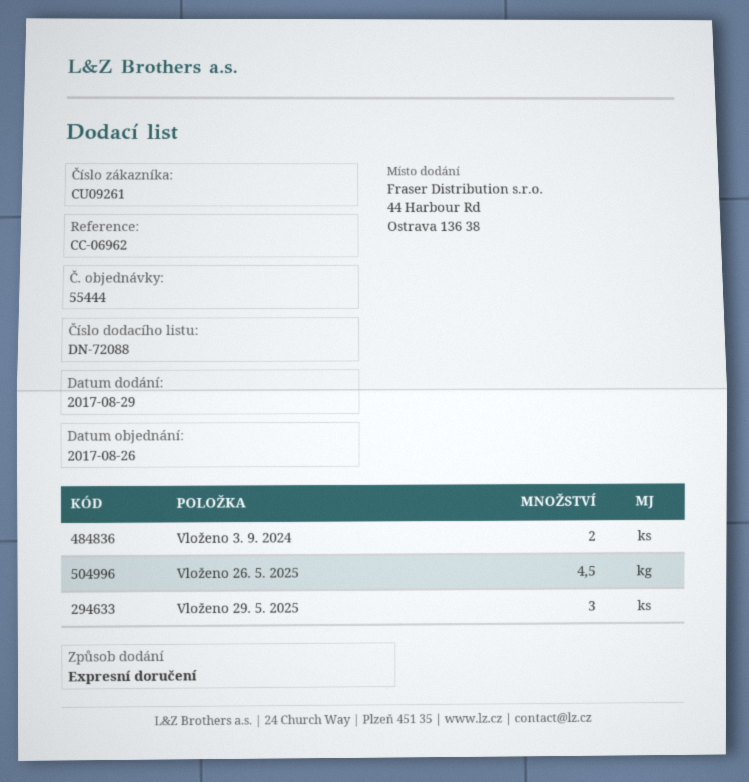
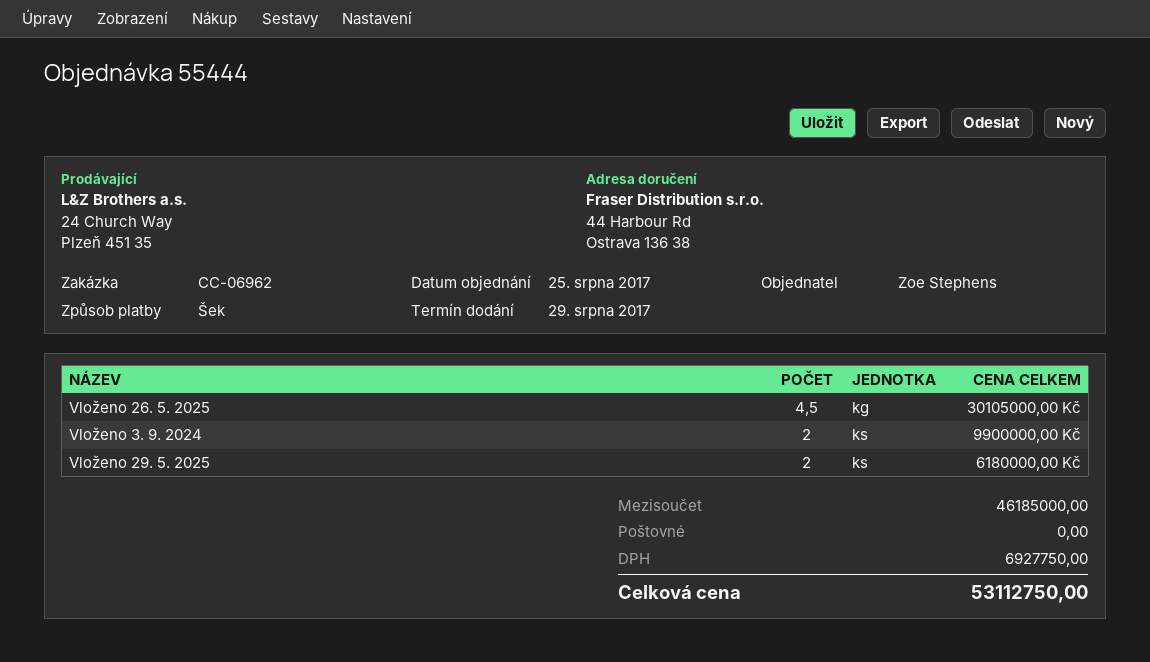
order date: 2017-08-26 -> 2017-08-25
Vloženo 29. 5. 2025: 3 -> 2

